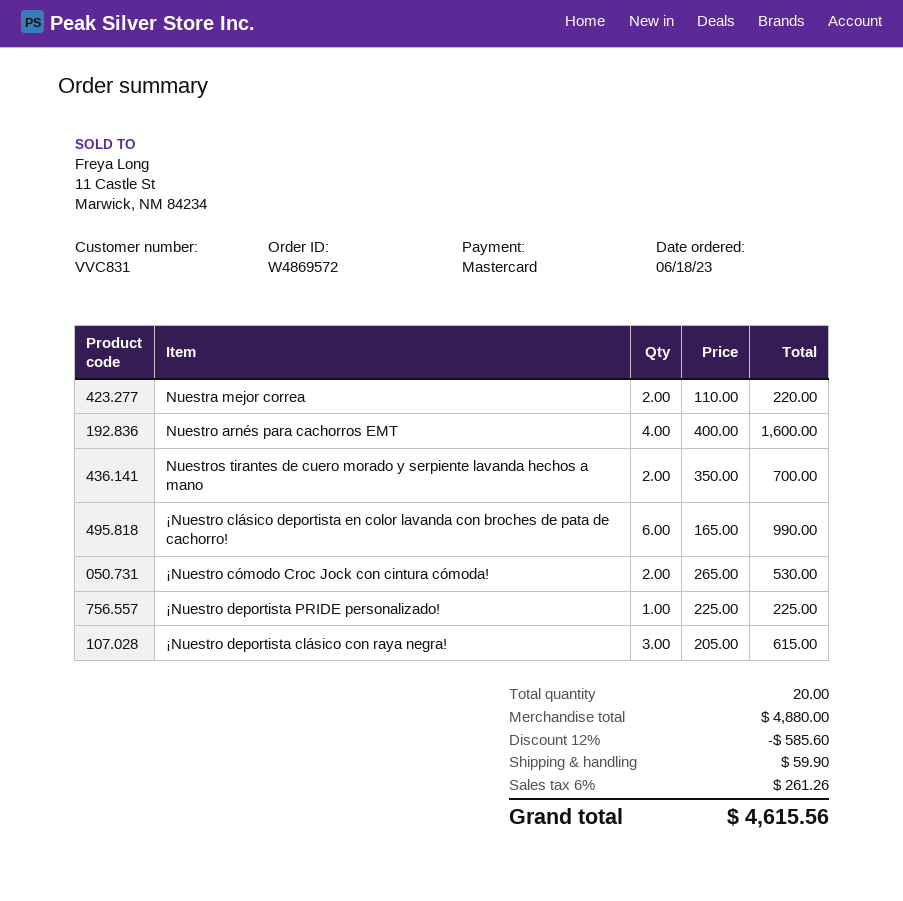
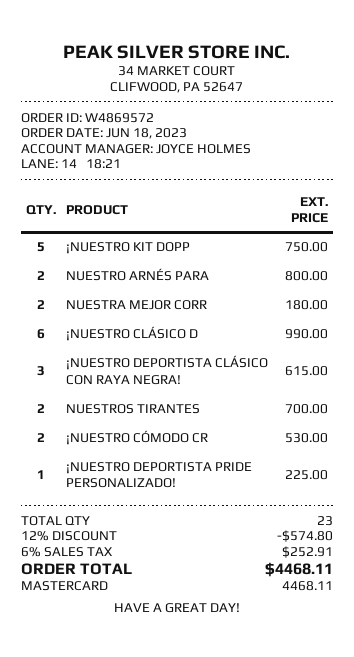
Nuestra mejor correa: 2 for 220.00 -> 2 for 180.00
Nuestro arnés para cachorros EMT: 4 for 1600.00 -> 2 for 800.00
¡NUESTRO KIT DOPP: none -> 5 for 750.00
total quantity: 20 -> 23
discount: 12% = 585.60 -> 12% = 574.80
shipping: 59.90 -> none
tax: 6% = 261.26 -> 6% = 252.91
total: 4615.56 -> 4468.11

